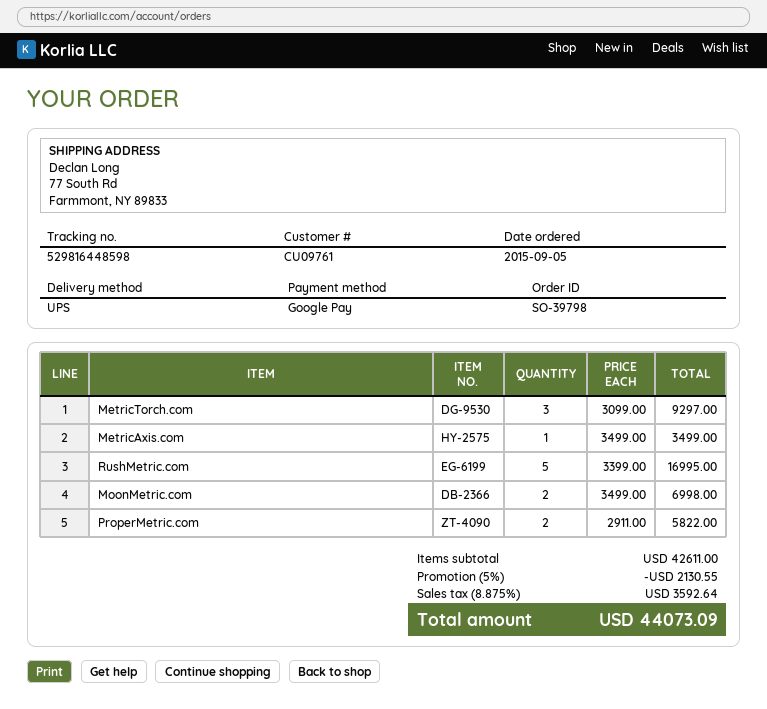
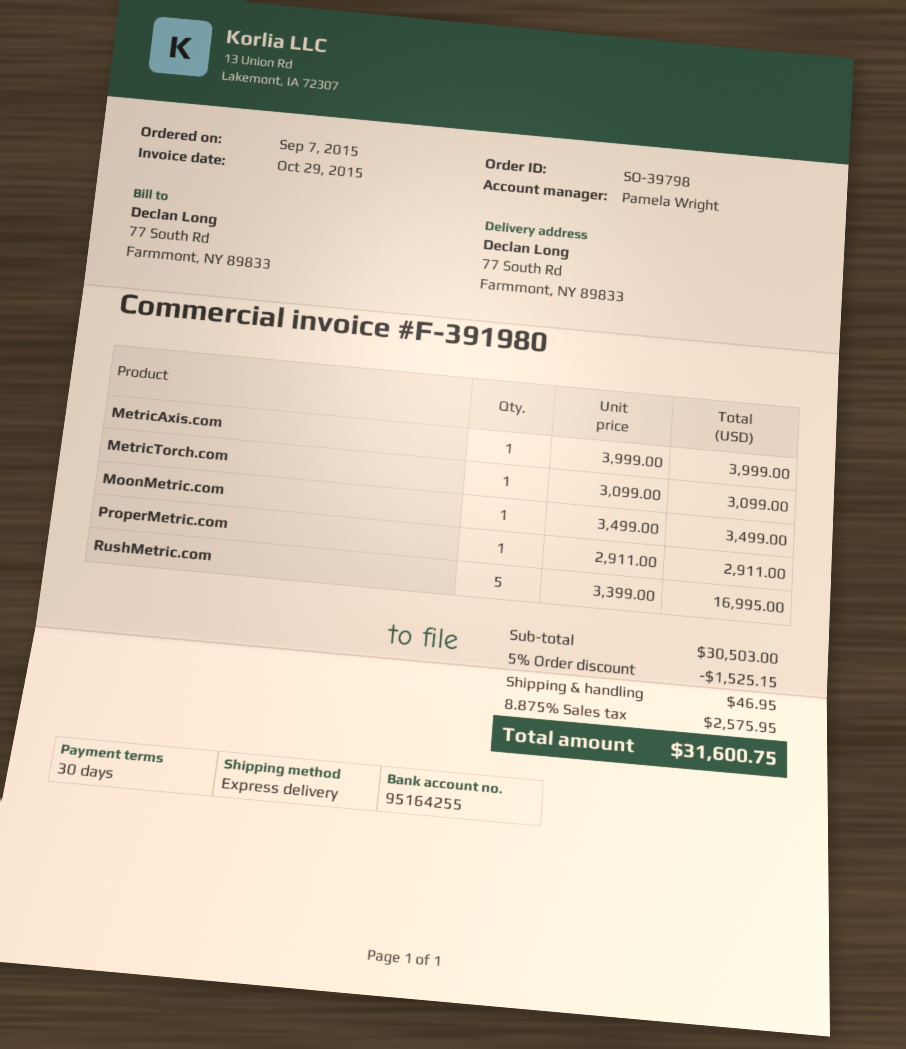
order date: 2015-09-05 -> 2015-09-07
shipping method: UPS -> express
MetricTorch.com: 3 x 3099.00 = 9297.00 -> 1 x 3099.00 = 3099.00
MetricAxis.com: 1 x 3499.00 = 3499.00 -> 1 x 3999.00 = 3999.00
MoonMetric.com: 2 x 3499.00 = 6998.00 -> 1 x 3499.00 = 3499.00
ProperMetric.com: 2 x 2911.00 = 5822.00 -> 1 x 2911.00 = 2911.00
subtotal: 42611.00 -> 30503.00
discount: 5% = 2130.55 -> 5% = 1525.15
shipping: none -> 46.95
tax: 8.875% = 3592.64 -> 8.875% = 2575.95
total: 44073.09 -> 31600.75

